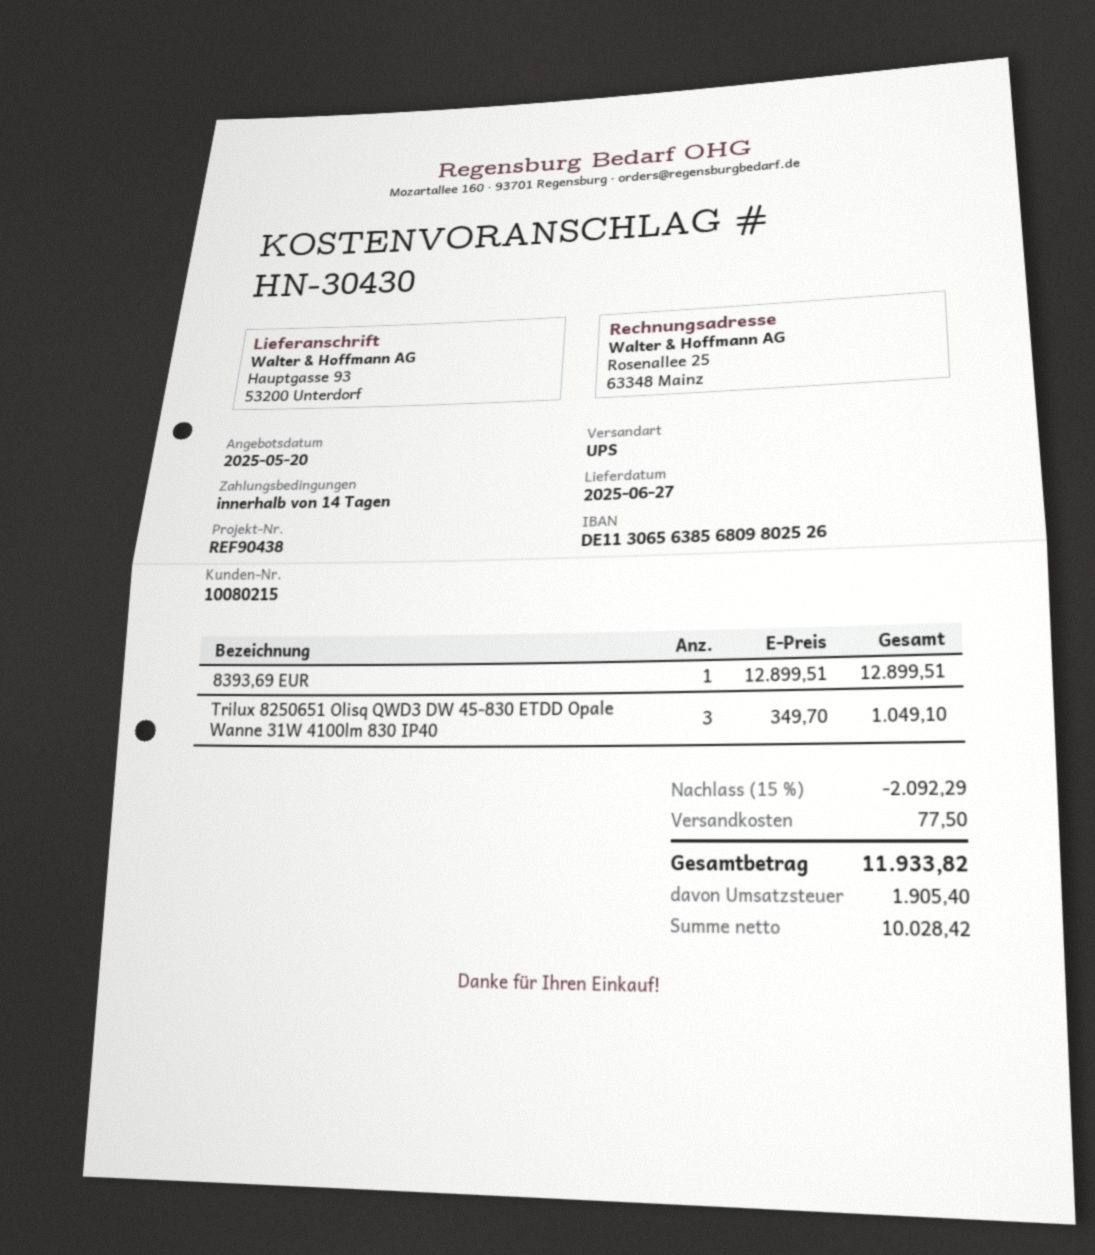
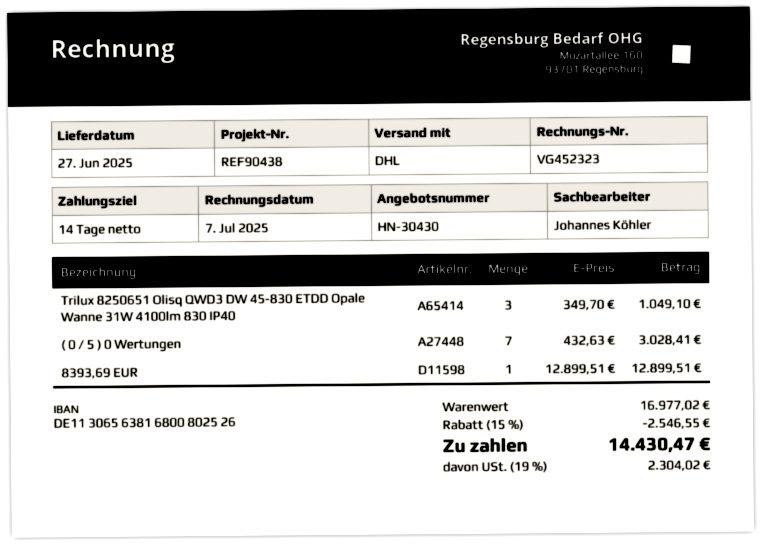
bank account: DE11306563856809802526 -> DE11306563816800802526
shipping method: UPS -> DHL
( 0 / 5 ) 0 Wertungen: none -> 7 x 432.63 = 3028.41
discount: 15% = 2092.29 -> 15% = 2546.55
shipping: 77.50 -> none
tax: 1905.40 -> 2304.02
total: 11933.82 -> 14430.47

